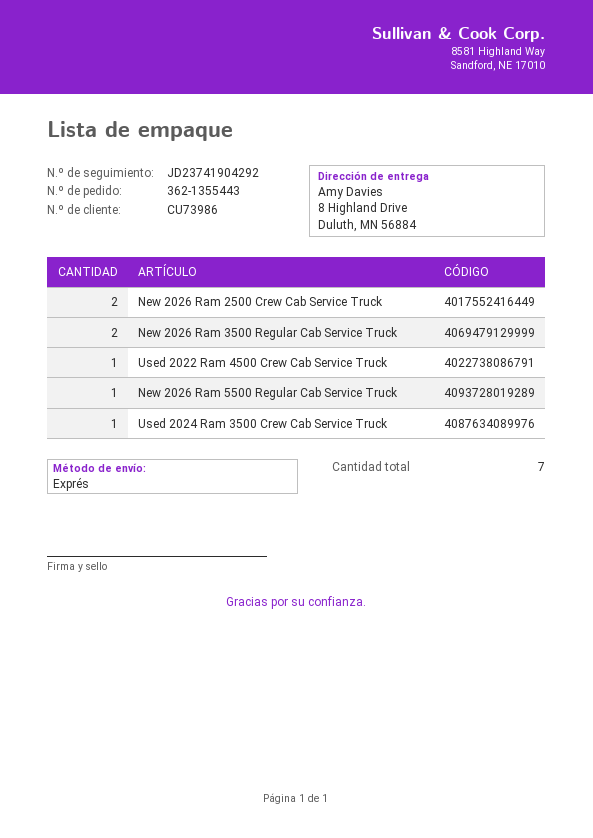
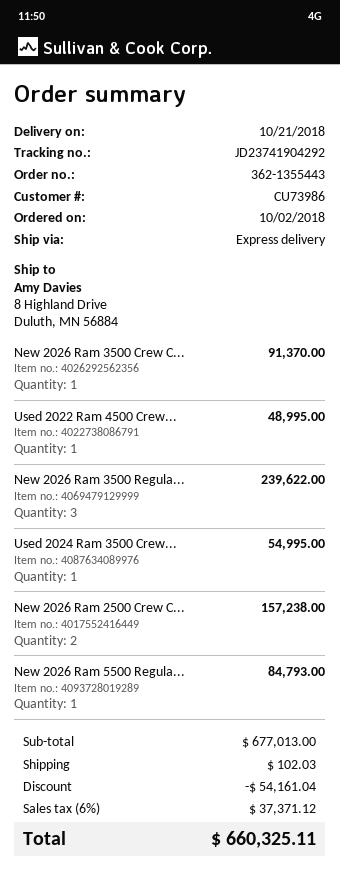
New 2026 Ram 3500 Regular Cab Service Truck: 2 -> 3
New 2026 Ram 3500 Crew C...: none -> 1

